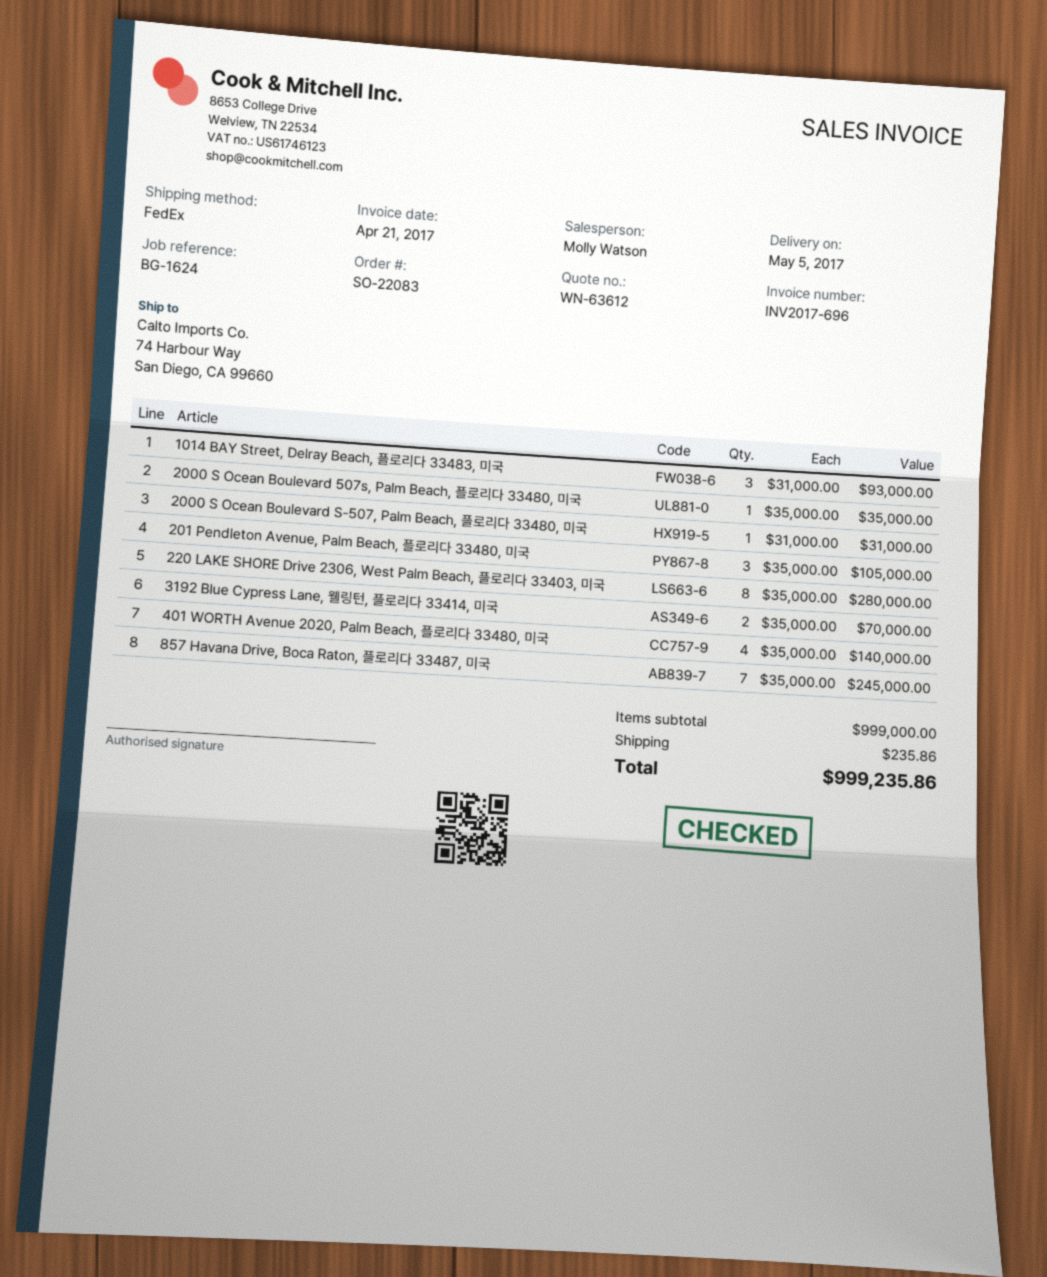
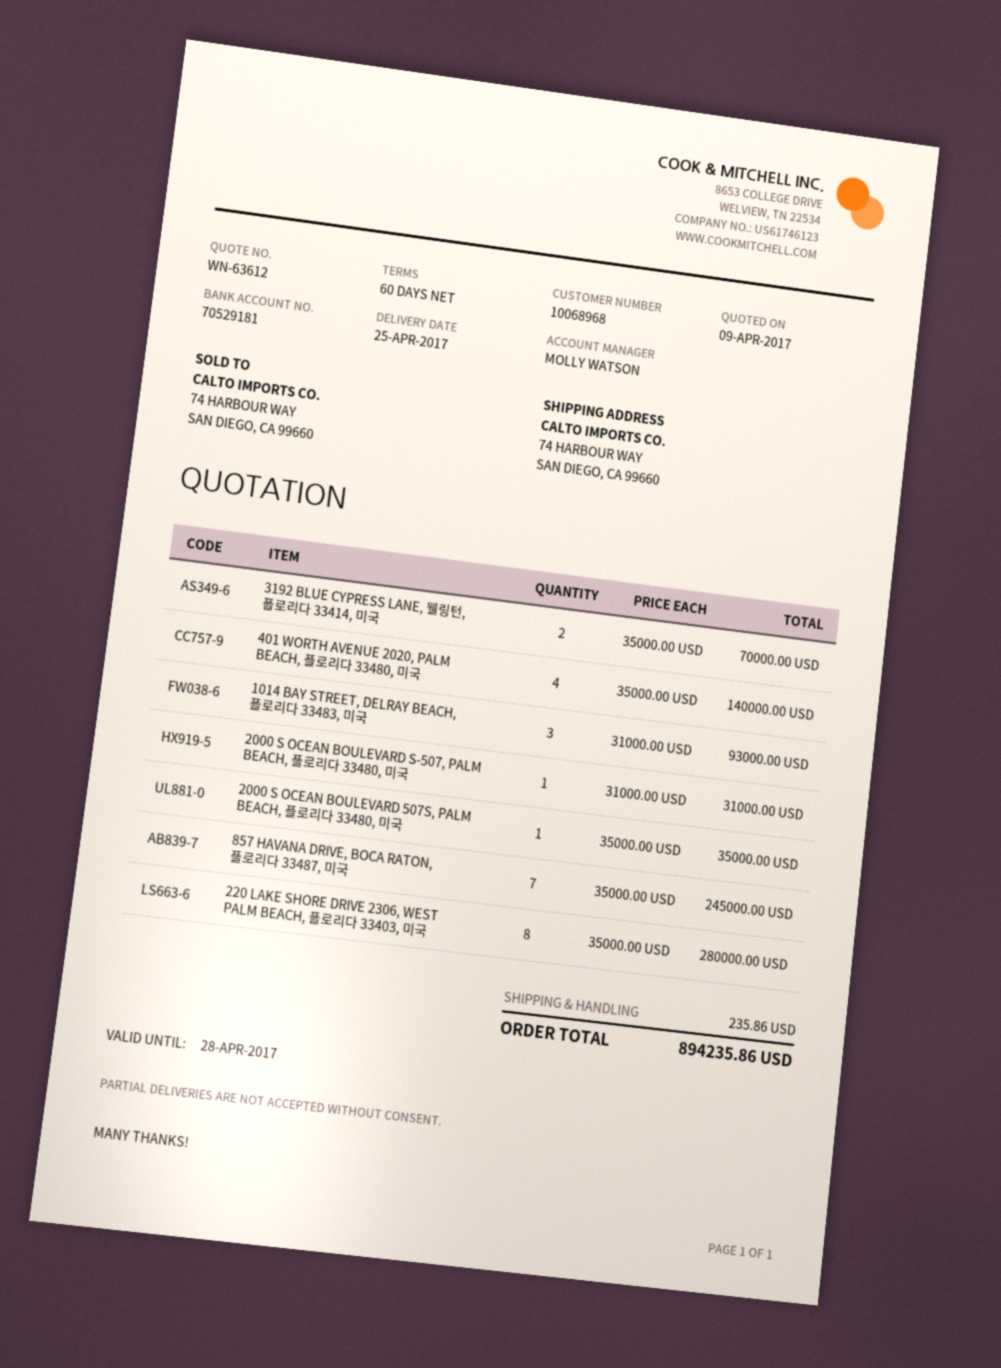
delivery date: 2017-05-05 -> 2017-04-25
201 Pendleton Avenue, Palm Beach, 플로리다 33480, 미국: 3 x 35000.00 = 105000.00 -> none
total: 999235.86 -> 894235.86

